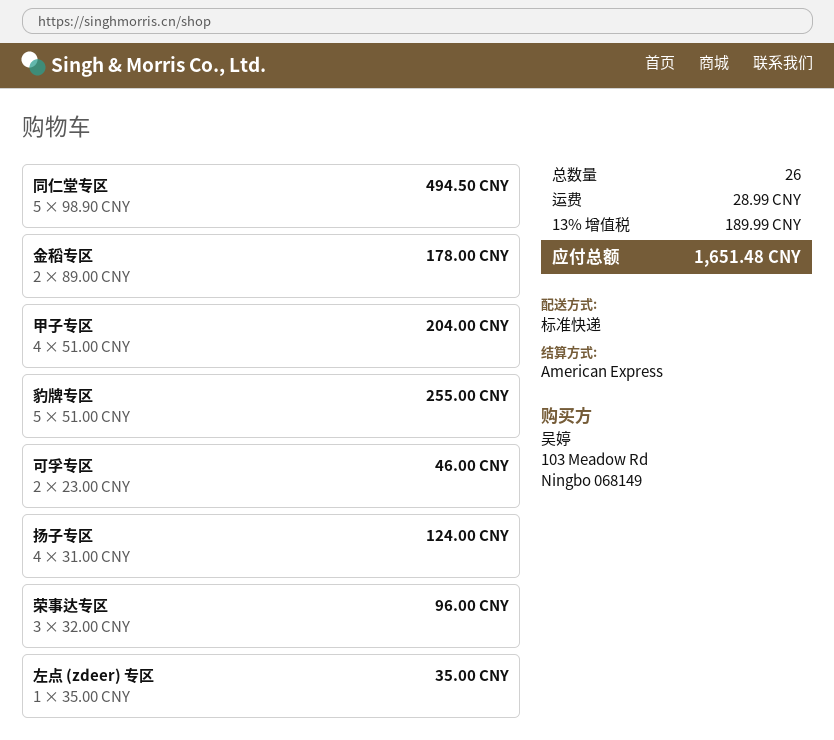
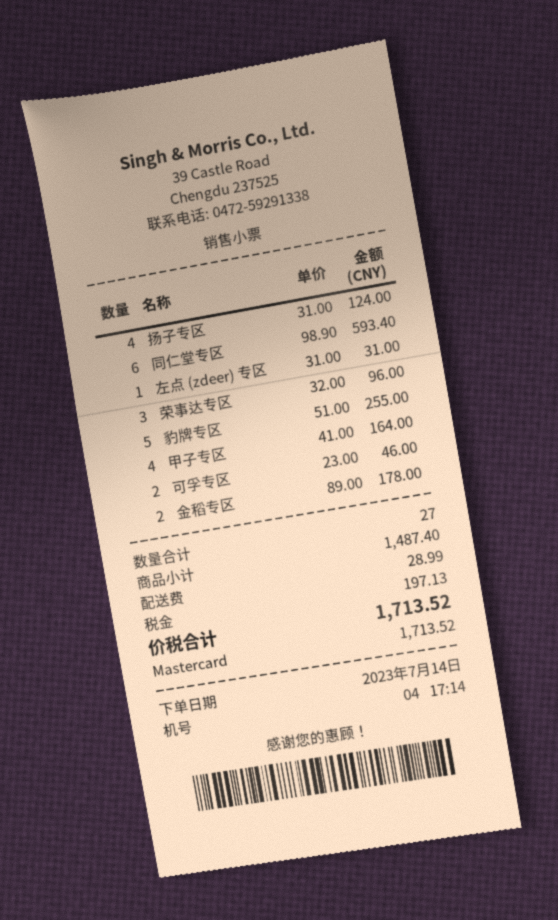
payment method: American Express -> Mastercard
同仁堂专区: 5 x 98.90 = 494.50 -> 6 x 98.90 = 593.40
甲子专区: 4 x 51.00 = 204.00 -> 4 x 41.00 = 164.00
左点 (zdeer) 专区: 1 x 35.00 = 35.00 -> 1 x 31.00 = 31.00
total quantity: 26 -> 27
tax: 189.99 -> 197.13
total: 1651.48 -> 1713.52

